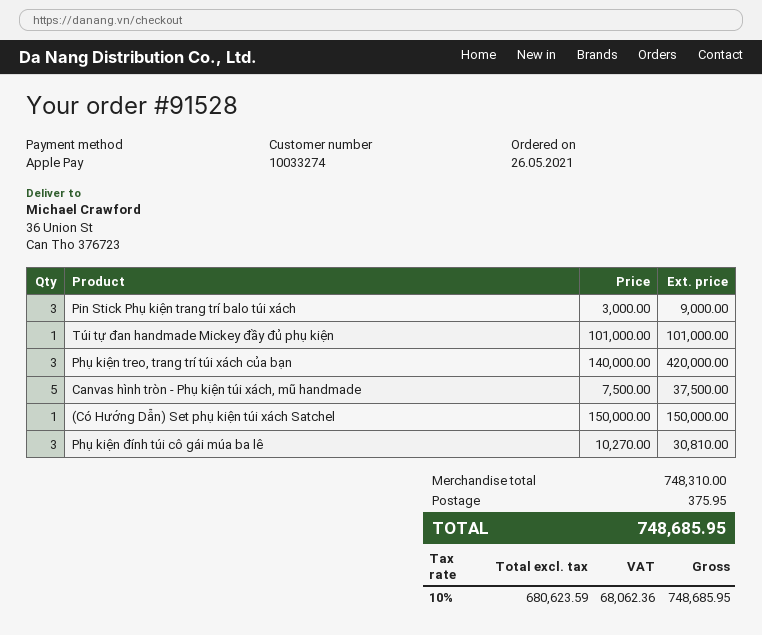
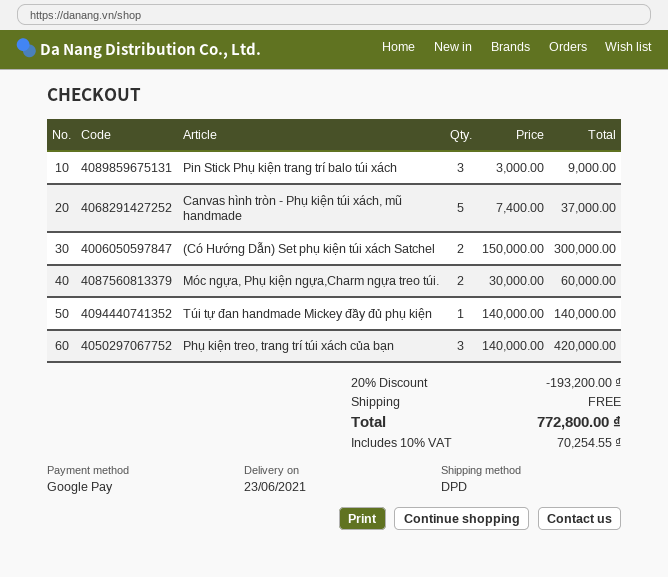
payment method: Apple Pay -> Google Pay
Túi tự đan handmade Mickey đầy đủ phụ kiện: 1 x 101000.00 = 101000.00 -> 1 x 140000.00 = 140000.00
Canvas hình tròn - Phụ kiện túi xách, mũ handmade: 5 x 7500.00 = 37500.00 -> 5 x 7400.00 = 37000.00
(Có Hướng Dẫn) Set phụ kiện túi xách Satchel: 1 x 150000.00 = 150000.00 -> 2 x 150000.00 = 300000.00
Phụ kiện đính túi cô gái múa ba lê: 3 x 10270.00 = 30810.00 -> none
Móc ngựa, Phụ kiện ngựa,Charm ngựa treo túi.: none -> 2 x 30000.00 = 60000.00
discount: none -> 20% = 193200.00
shipping: 375.95 -> 0.00
tax: 10% = 68062.36 -> 10% = 70254.55
total: 748685.95 -> 772800.00

